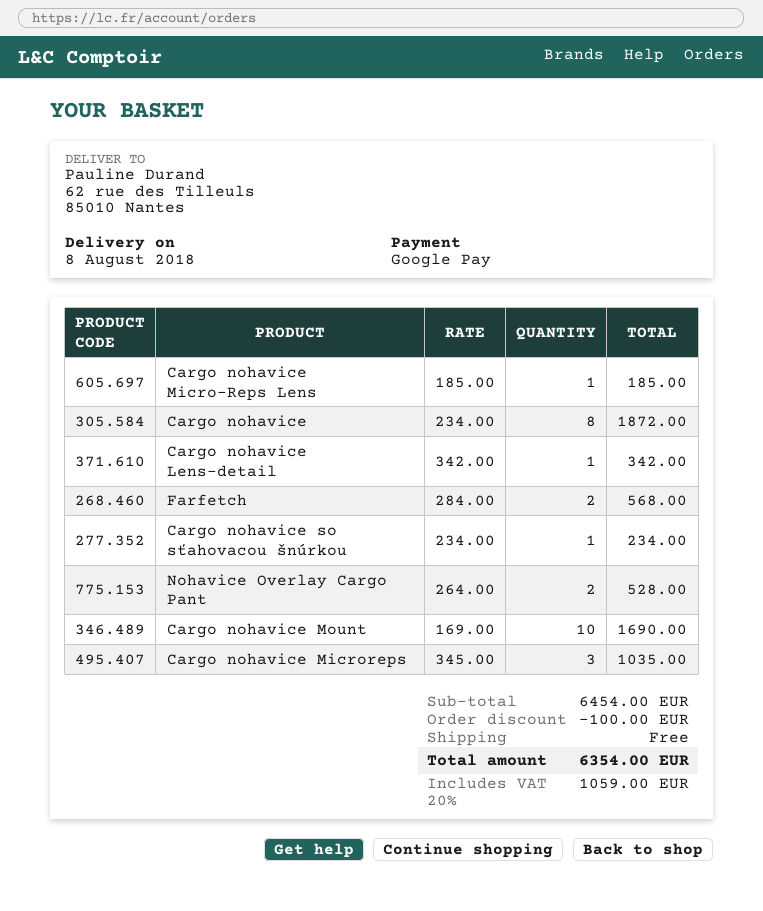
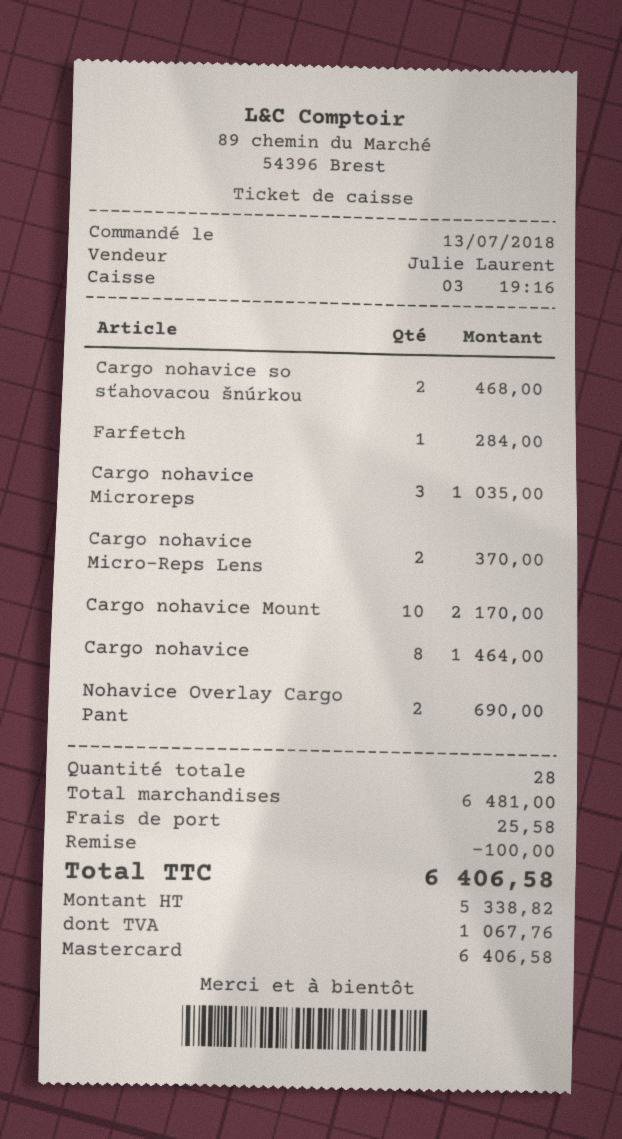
payment method: Google Pay -> Mastercard
Cargo nohavice Micro-Reps Lens: 1 for 185.00 -> 2 for 370.00
Cargo nohavice: 8 for 1872.00 -> 8 for 1464.00
Cargo nohavice Lens-detail: 1 for 342.00 -> none
Farfetch: 2 for 568.00 -> 1 for 284.00
Cargo nohavice so sťahovacou šnúrkou: 1 for 234.00 -> 2 for 468.00
Nohavice Overlay Cargo Pant: 2 for 528.00 -> 2 for 690.00
Cargo nohavice Mount: 10 for 1690.00 -> 10 for 2170.00
subtotal: 6454.00 -> 6481.00
shipping: 0.00 -> 25.58
tax: 1059.00 -> 1067.76
total: 6354.00 -> 6406.58

